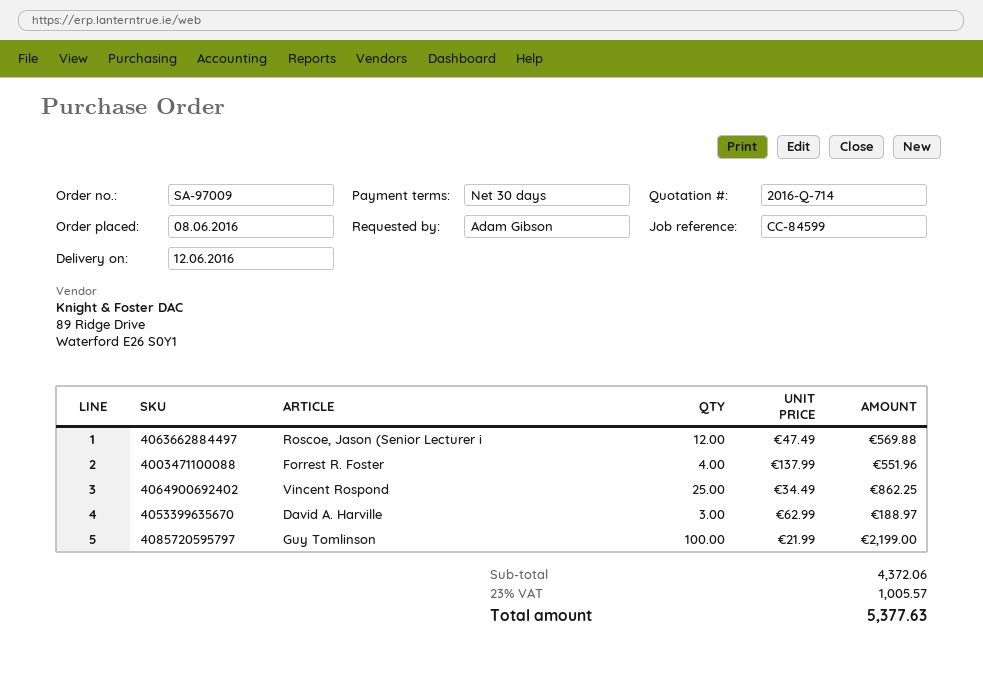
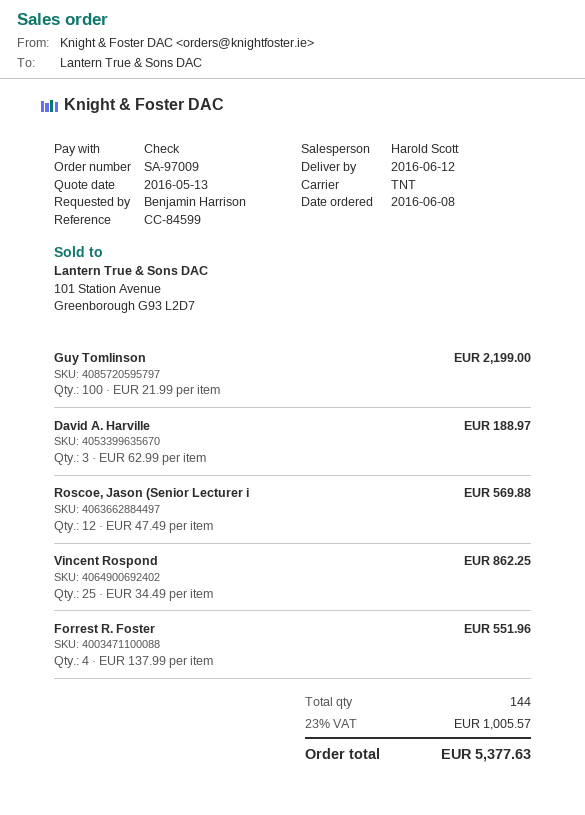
ordered by: Adam Gibson -> Benjamin Harrison

